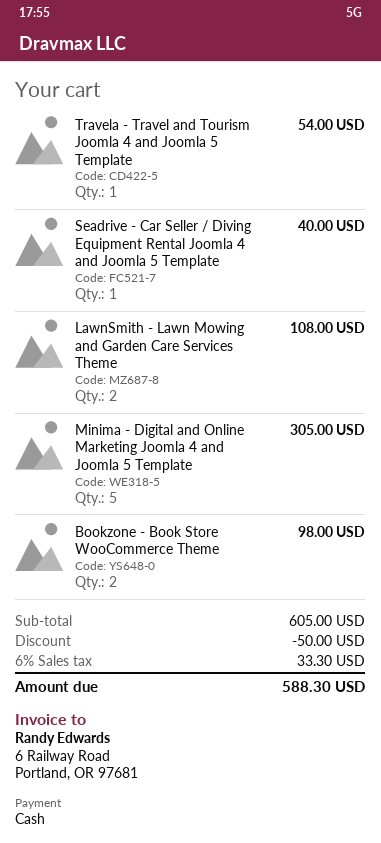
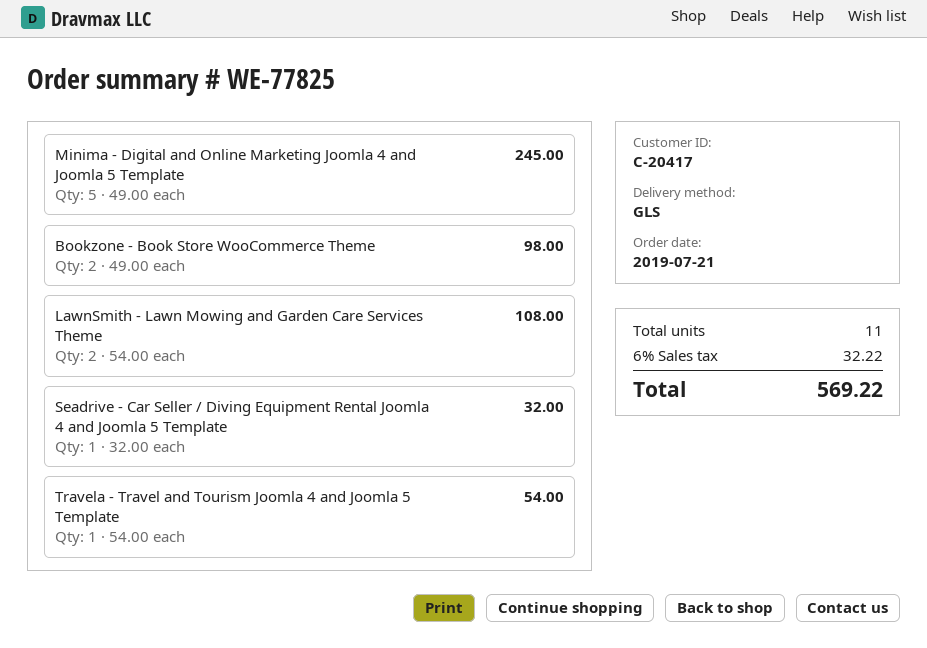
Seadrive - Car Seller / Diving Equipment Rental Joomla 4 and Joomla 5 Template: 1 for 40.00 -> 1 for 32.00
Minima - Digital and Online Marketing Joomla 4 and Joomla 5 Template: 5 for 305.00 -> 5 for 245.00
discount: 50.00 -> none
tax: 6% = 33.30 -> 6% = 32.22
total: 588.30 -> 569.22

